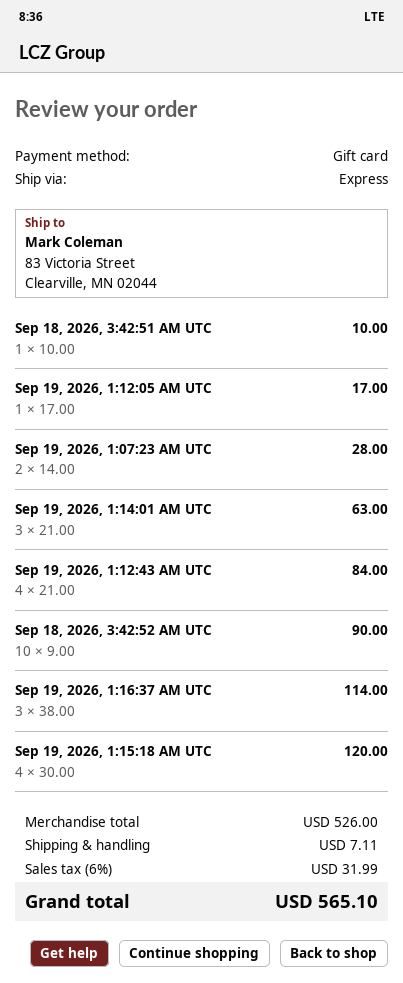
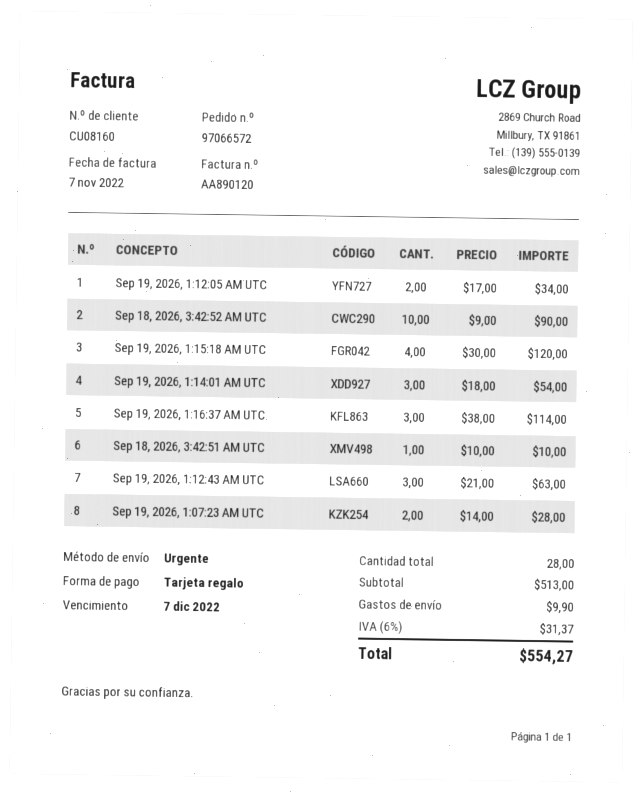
Sep 19, 2026, 1:12:05 AM UTC: 1 x 17.00 = 17.00 -> 2 x 17.00 = 34.00
Sep 19, 2026, 1:14:01 AM UTC: 3 x 21.00 = 63.00 -> 3 x 18.00 = 54.00
Sep 19, 2026, 1:12:43 AM UTC: 4 x 21.00 = 84.00 -> 3 x 21.00 = 63.00
subtotal: 526.00 -> 513.00
shipping: 7.11 -> 9.90
tax: 6% = 31.99 -> 6% = 31.37
total: 565.10 -> 554.27

